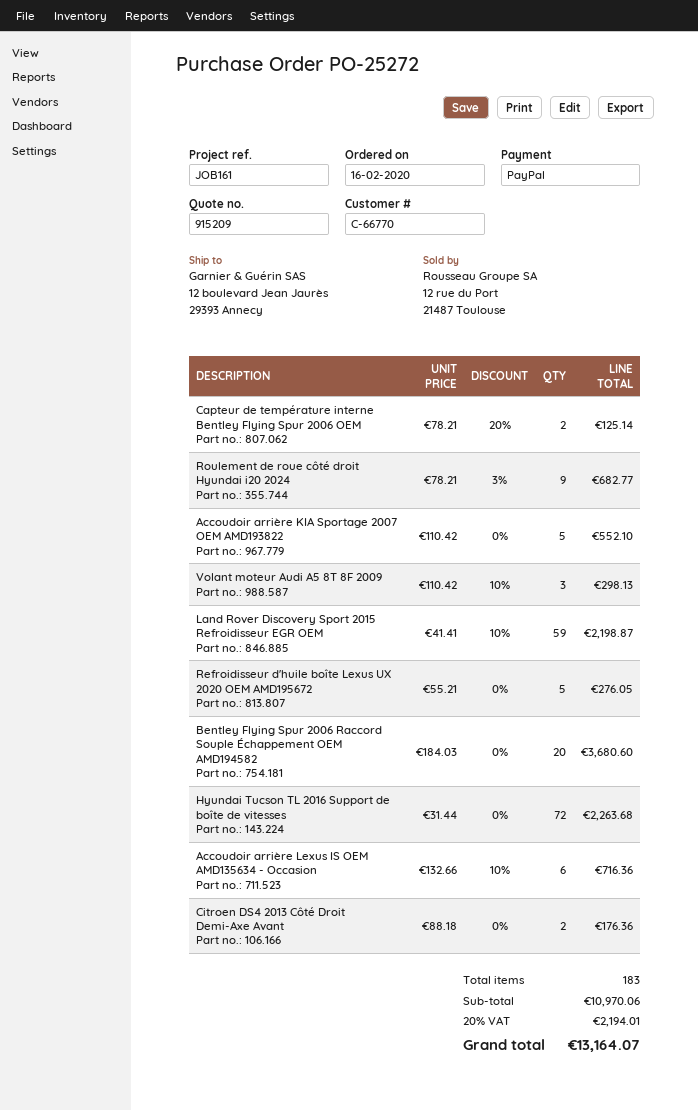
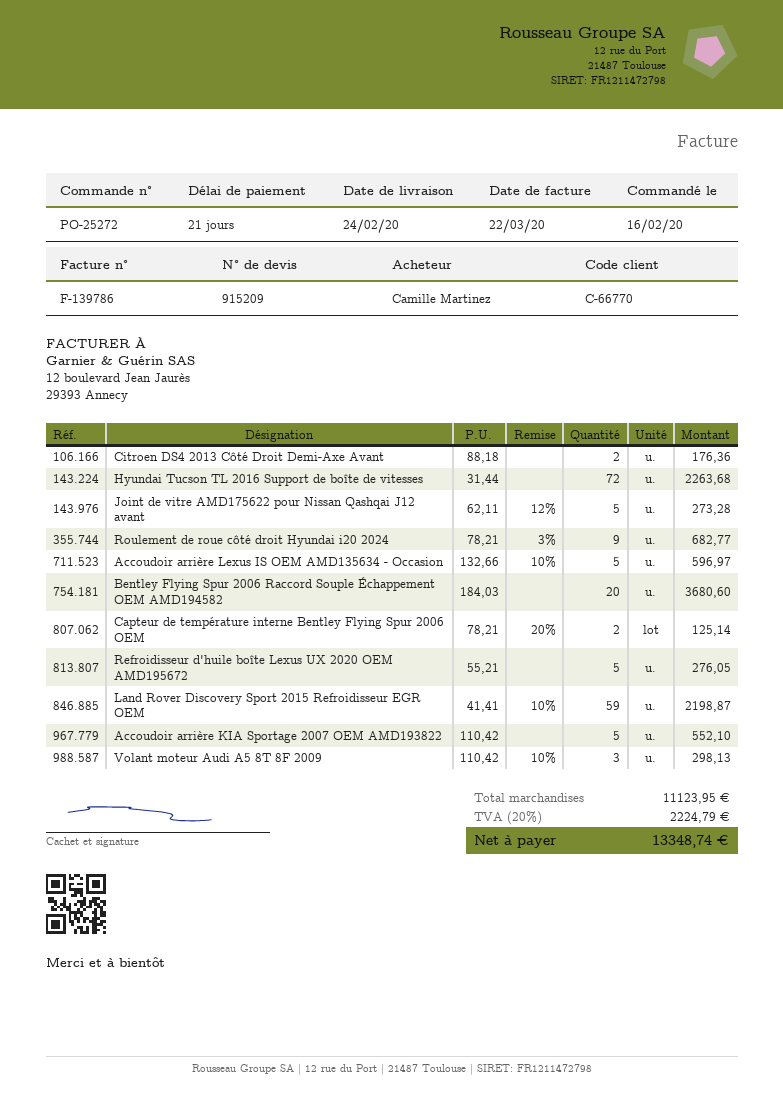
Accoudoir arrière Lexus IS OEM AMD135634 - Occasion: 6 x 132.66 - 10% = 716.36 -> 5 x 132.66 - 10% = 596.97
Joint de vitre AMD175622 pour Nissan Qashqai J12 avant: none -> 5 x 62.11 - 12% = 273.28
subtotal: 10970.06 -> 11123.95
tax: 20% = 2194.01 -> 20% = 2224.79
total: 13164.07 -> 13348.74

